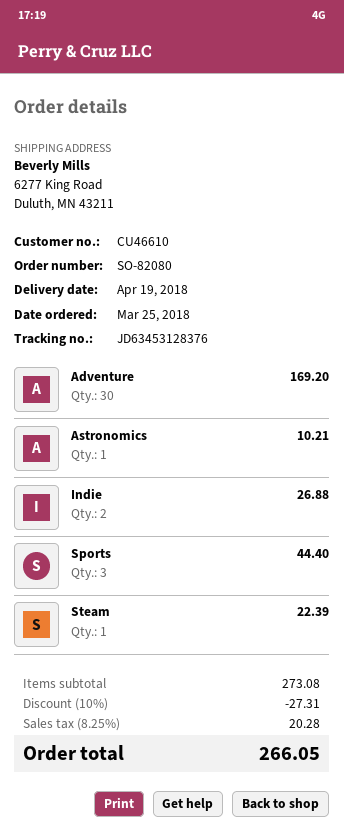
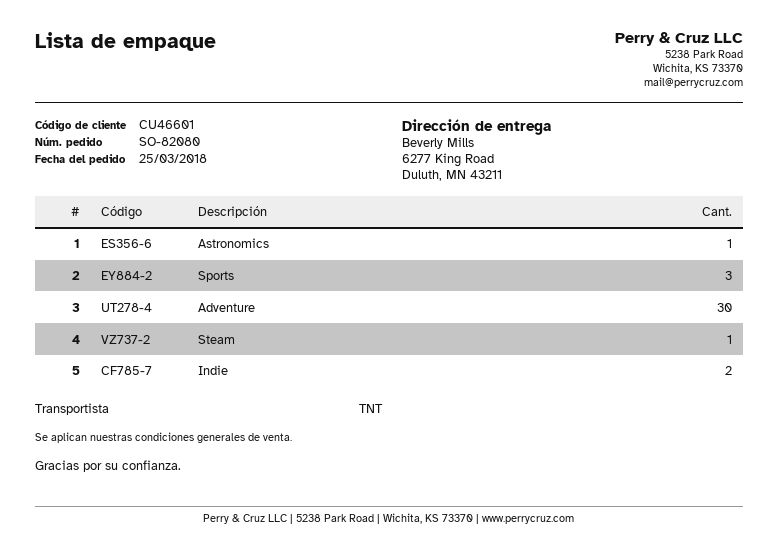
customer number: CU46610 -> CU46601

